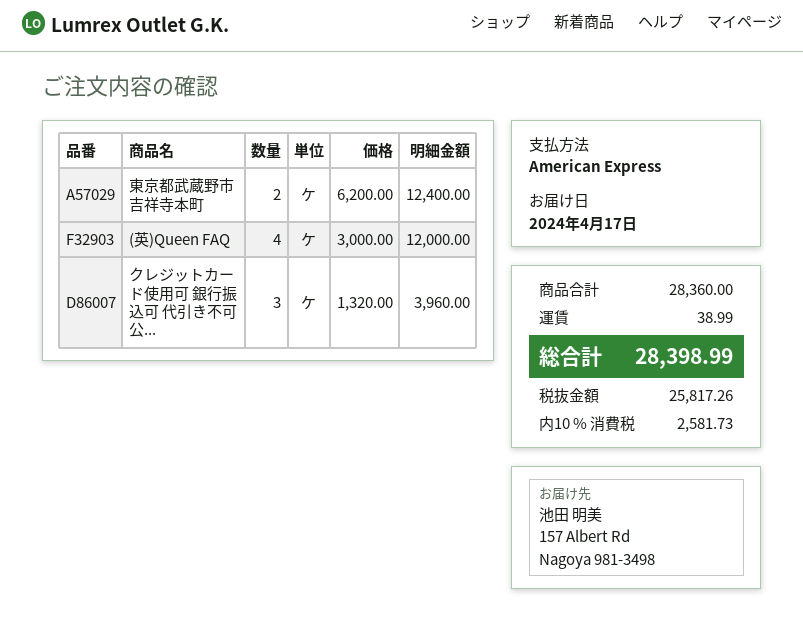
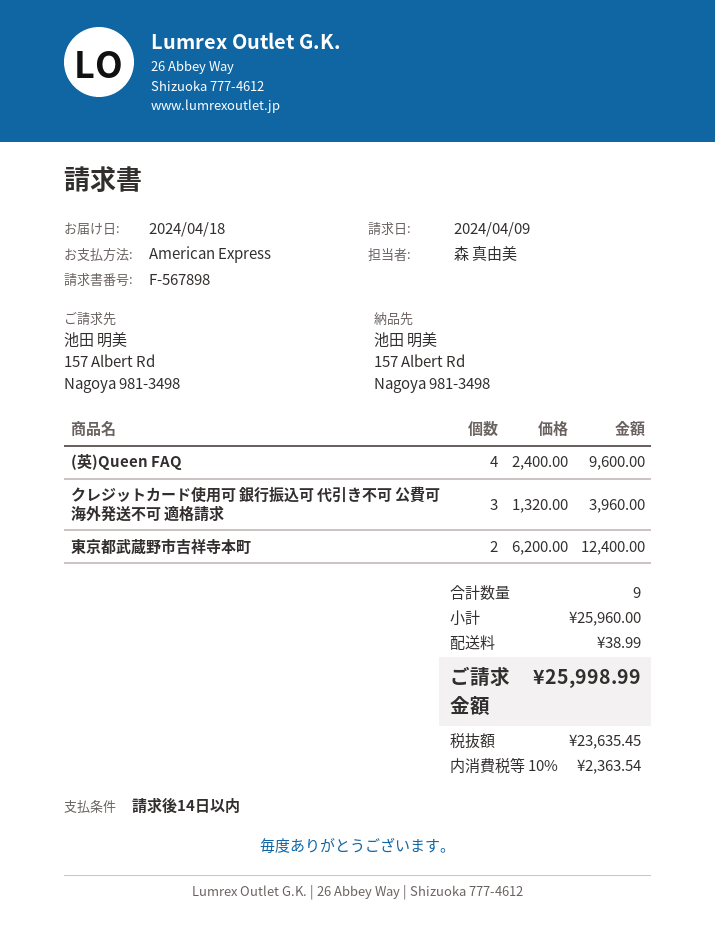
delivery date: 2024-04-17 -> 2024-04-18
(英)Queen FAQ: 4 x 3000.00 = 12000.00 -> 4 x 2400.00 = 9600.00
subtotal: 28360.00 -> 25960.00
net: 25817.26 -> 23635.45
tax: 10% = 2581.73 -> 10% = 2363.54
total: 28398.99 -> 25998.99

